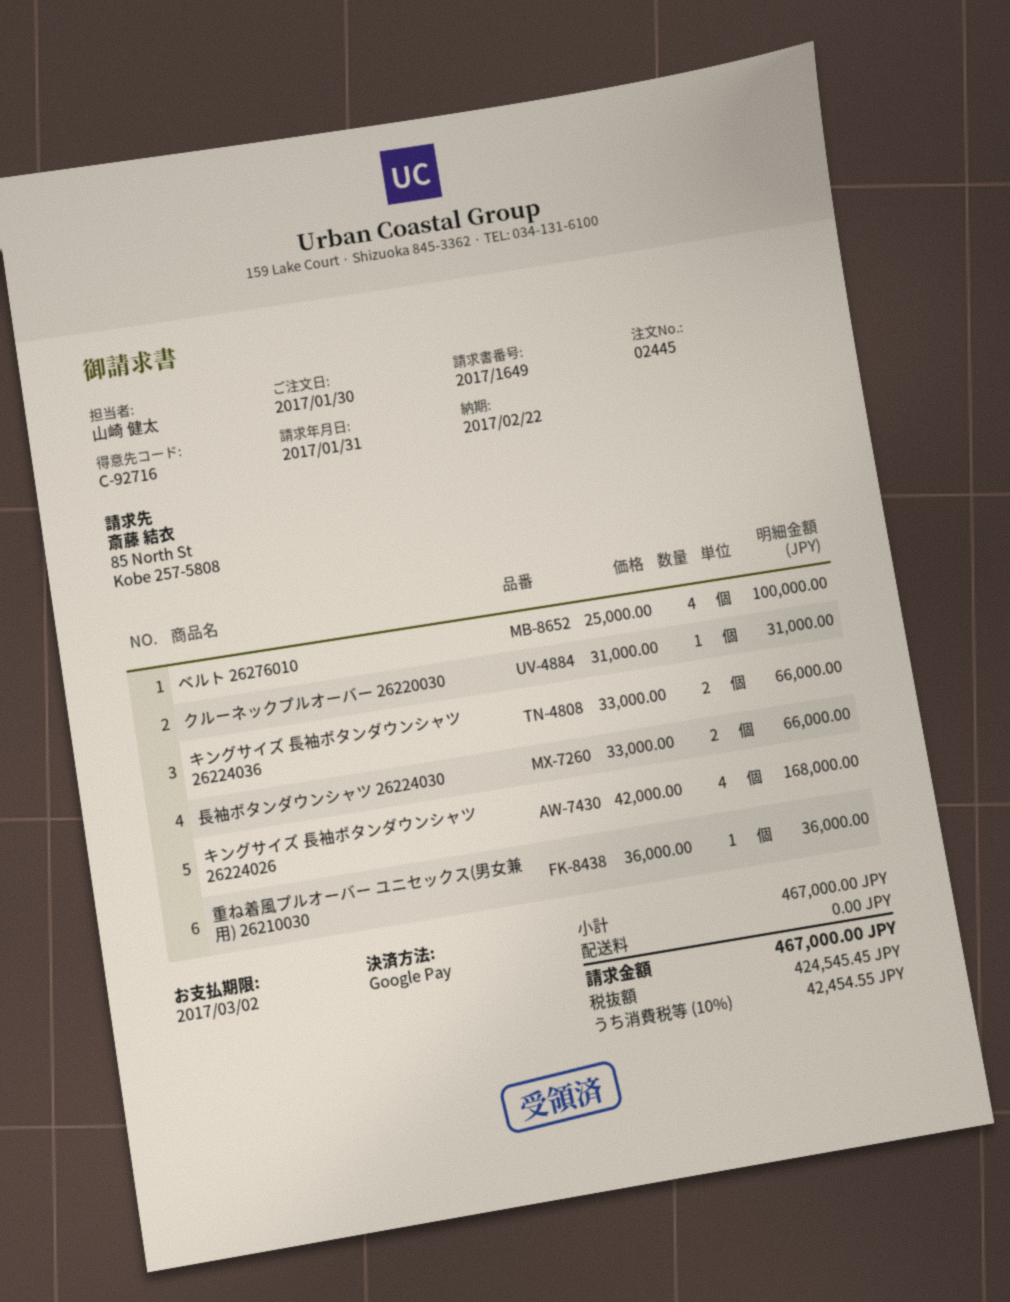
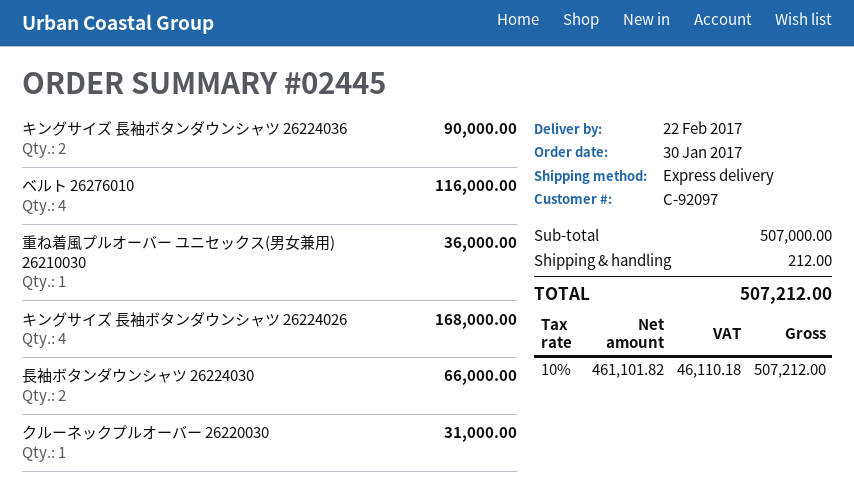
customer number: C-92716 -> C-92097
ベルト 26276010: 4 for 100000.00 -> 4 for 116000.00
キングサイズ 長袖ボタンダウンシャツ 26224036: 2 for 66000.00 -> 2 for 90000.00
subtotal: 467000.00 -> 507000.00
shipping: 0.00 -> 212.00
net: 424545.45 -> 461101.82
tax: 10% = 42454.55 -> 10% = 46110.18
total: 467000.00 -> 507212.00

